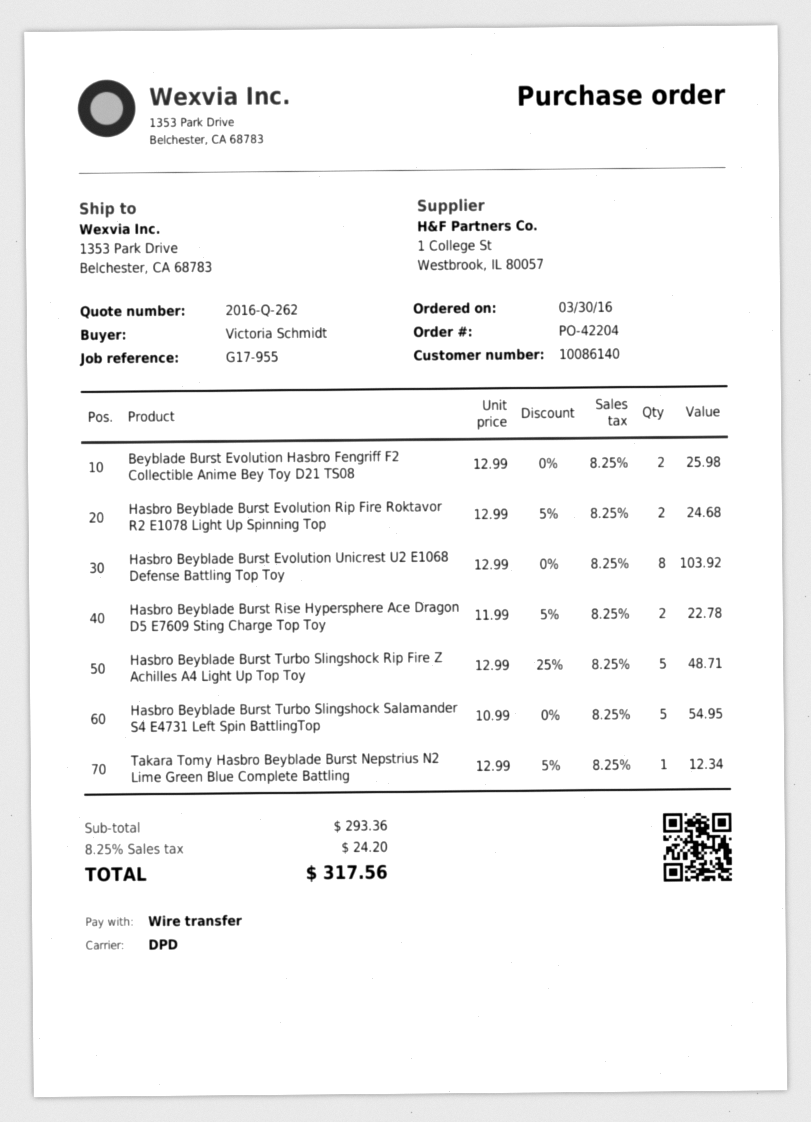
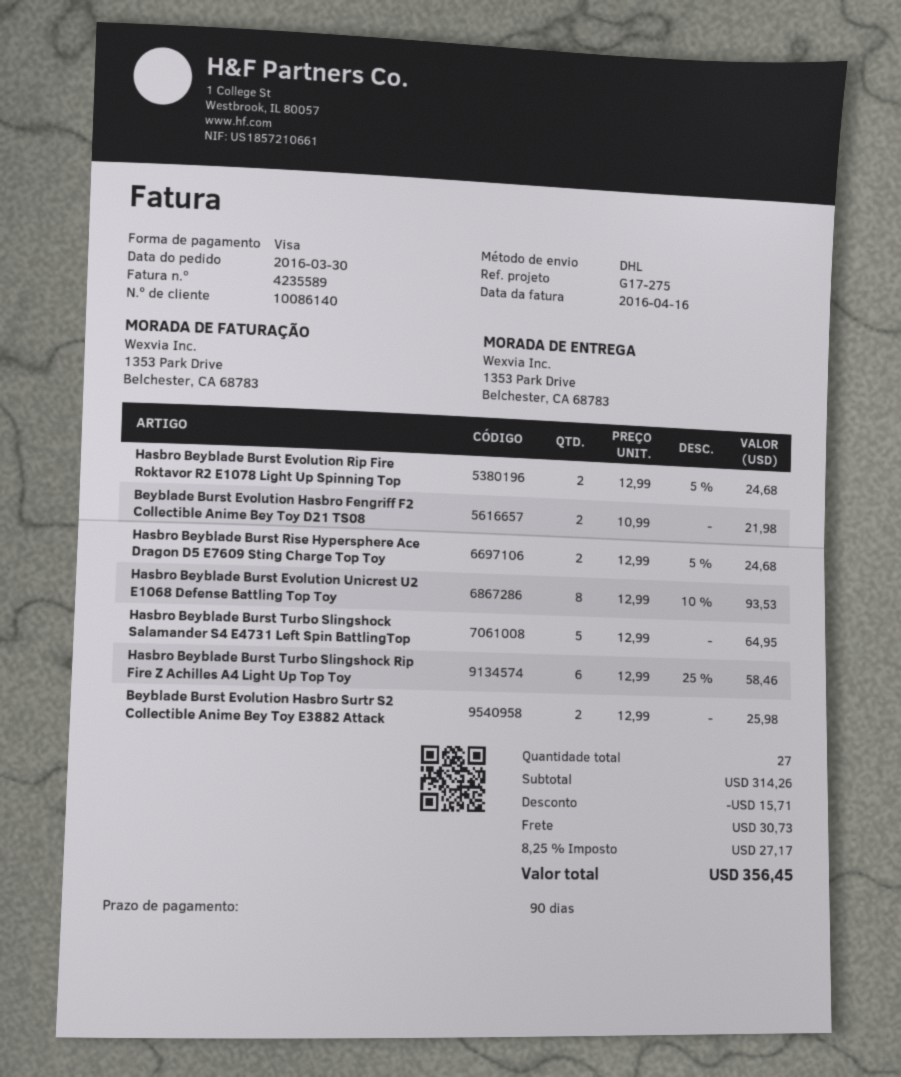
reference: G17-955 -> G17-275
payment method: bank transfer -> Visa
shipping method: DPD -> DHL
Beyblade Burst Evolution Hasbro Fengriff F2 Collectible Anime Bey Toy D21 TS08: 2 x 12.99 = 25.98 -> 2 x 10.99 = 21.98
Hasbro Beyblade Burst Evolution Unicrest U2 E1068 Defense Battling Top Toy: 8 x 12.99 = 103.92 -> 8 x 12.99 - 10% = 93.53
Hasbro Beyblade Burst Rise Hypersphere Ace Dragon D5 E7609 Sting Charge Top Toy: 2 x 11.99 - 5% = 22.78 -> 2 x 12.99 - 5% = 24.68
Hasbro Beyblade Burst Turbo Slingshock Rip Fire Z Achilles A4 Light Up Top Toy: 5 x 12.99 - 25% = 48.71 -> 6 x 12.99 - 25% = 58.46
Hasbro Beyblade Burst Turbo Slingshock Salamander S4 E4731 Left Spin BattlingTop: 5 x 10.99 = 54.95 -> 5 x 12.99 = 64.95
Takara Tomy Hasbro Beyblade Burst Nepstrius N2 Lime Green Blue Complete Battling: 1 x 12.99 - 5% = 12.34 -> none
Beyblade Burst Evolution Hasbro Surtr S2 Collectible Anime Bey Toy E3882 Attack: none -> 2 x 12.99 = 25.98
subtotal: 293.36 -> 314.26
discount: none -> 15.71
shipping: none -> 30.73
tax: 8.25% = 24.20 -> 8.25% = 27.17
total: 317.56 -> 356.45

